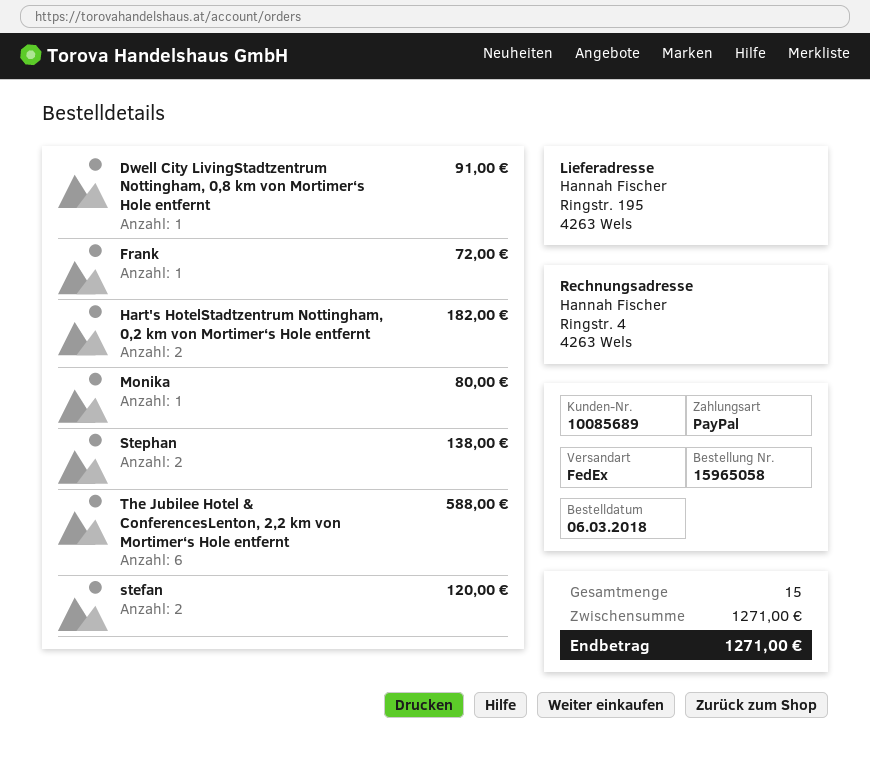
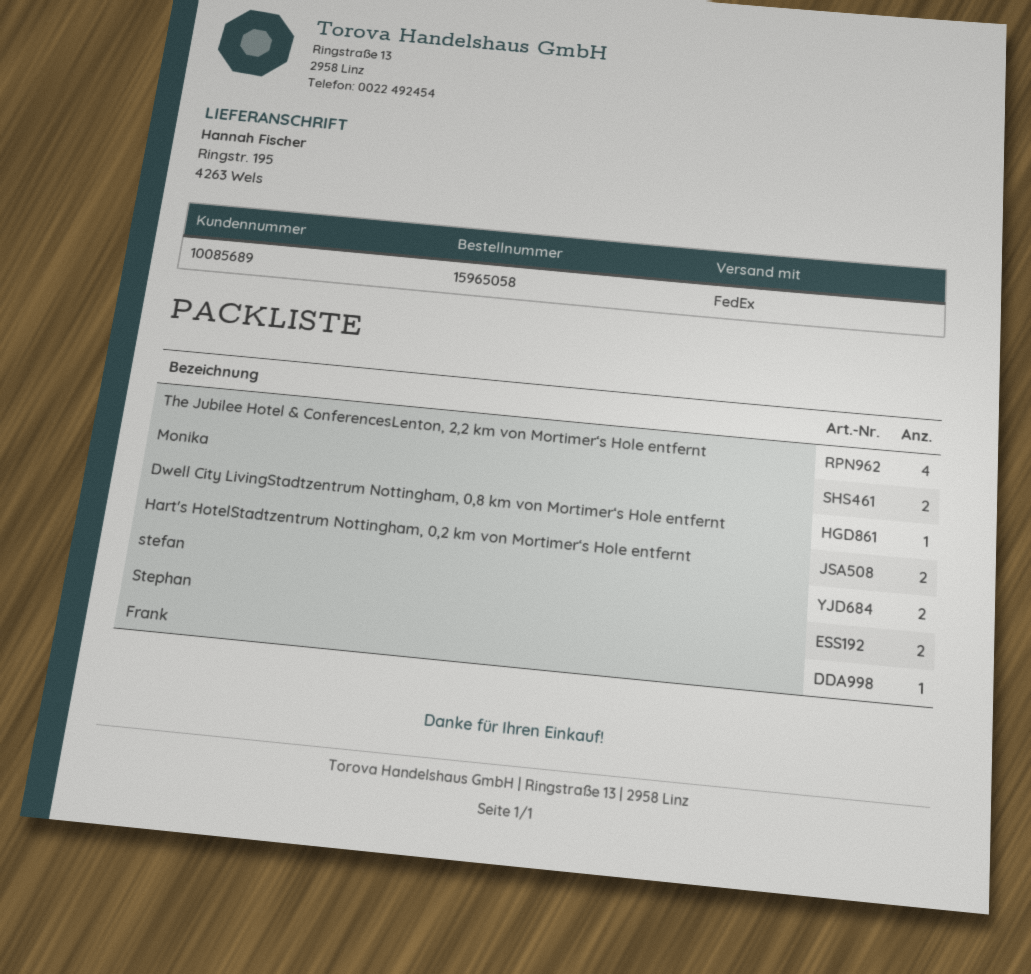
Monika: 1 -> 2
The Jubilee Hotel & ConferencesLenton, 2,2 km von Mortimer‘s Hole entfernt: 6 -> 4

